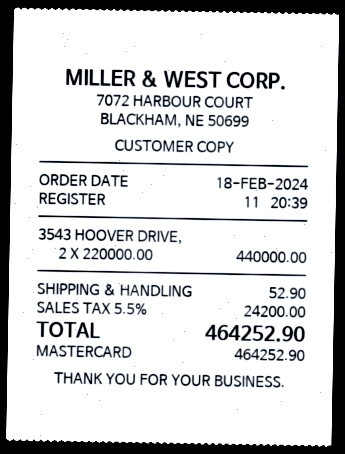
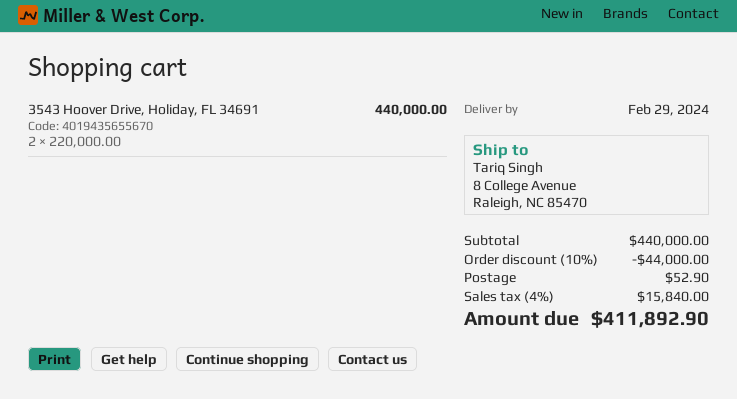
discount: none -> 10% = 44000.00
tax: 5.5% = 24200.00 -> 4% = 15840.00
total: 464252.90 -> 411892.90

